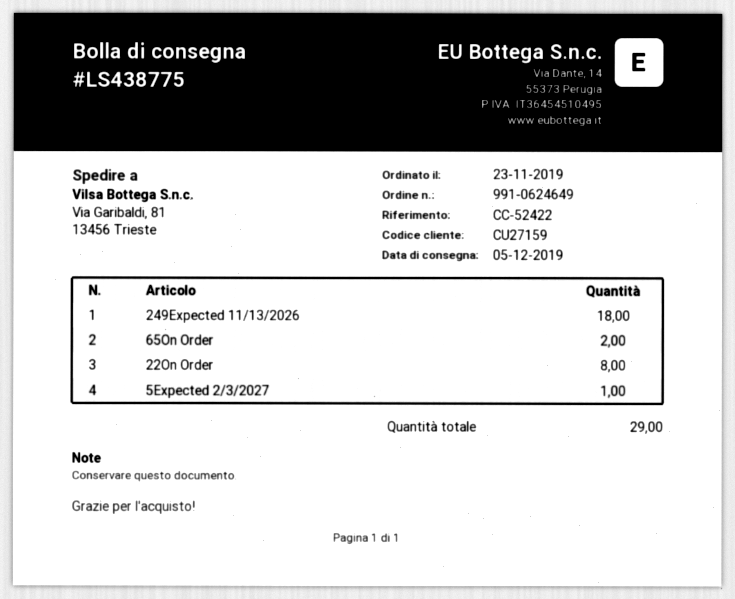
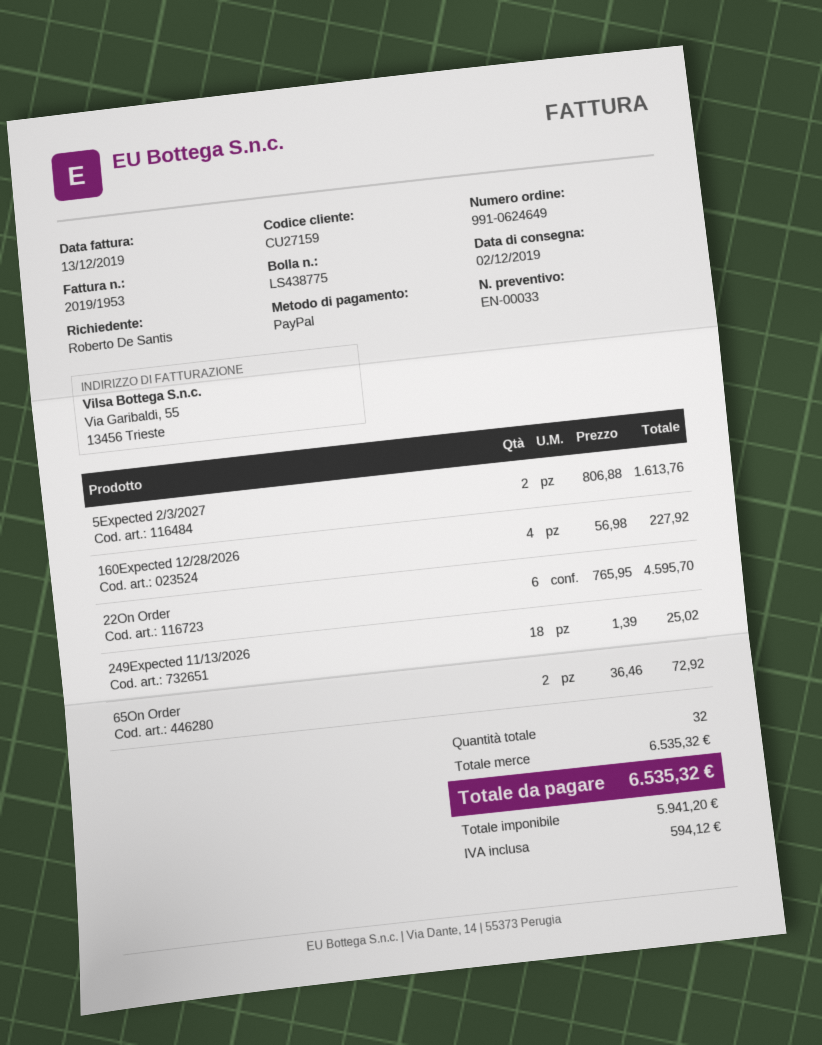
delivery date: 2019-12-05 -> 2019-12-02
22On Order: 8 -> 6
5Expected 2/3/2027: 1 -> 2
160Expected 12/28/2026: none -> 4
total quantity: 29 -> 32

